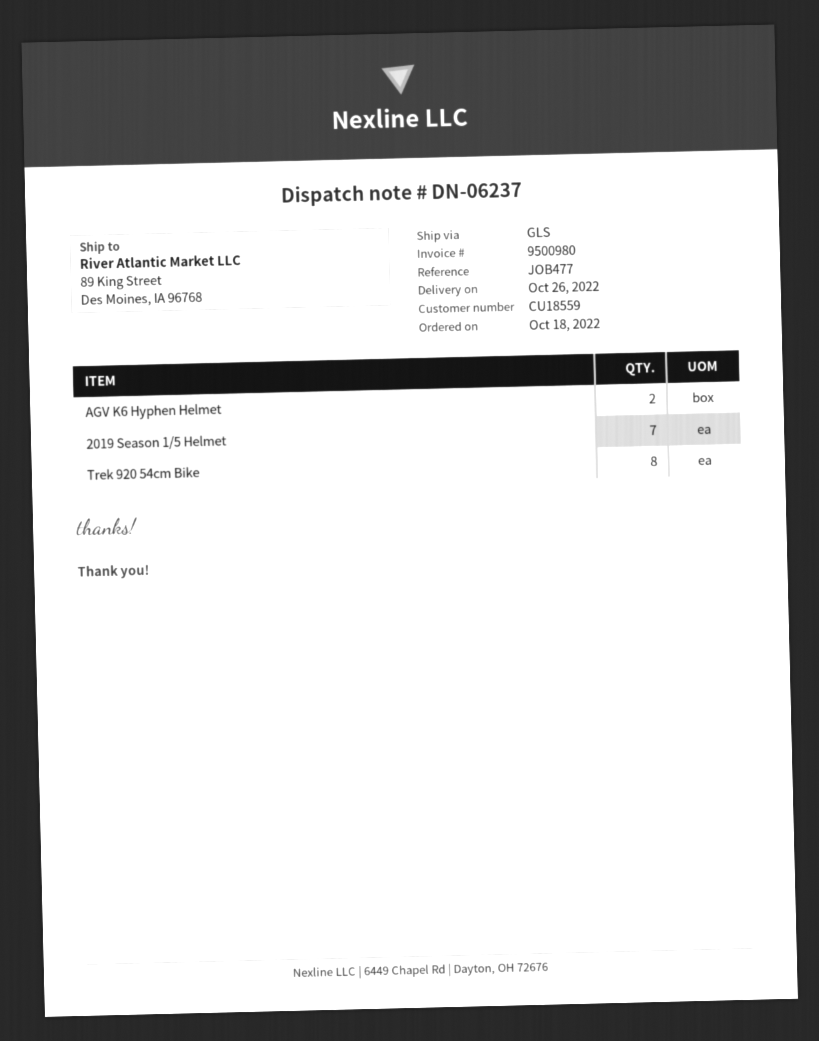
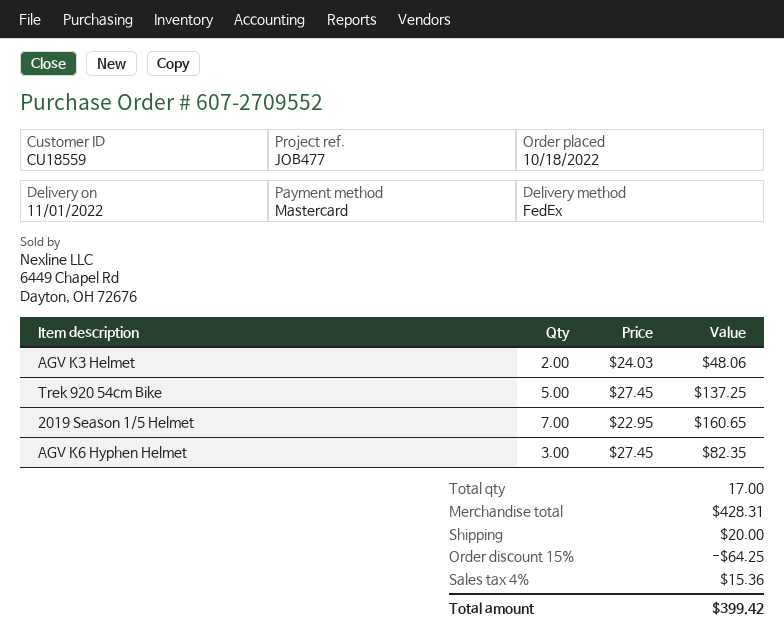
delivery date: 2022-10-26 -> 2022-11-01
shipping method: GLS -> FedEx
AGV K6 Hyphen Helmet: 2 -> 3
Trek 920 54cm Bike: 8 -> 5
AGV K3 Helmet: none -> 2

